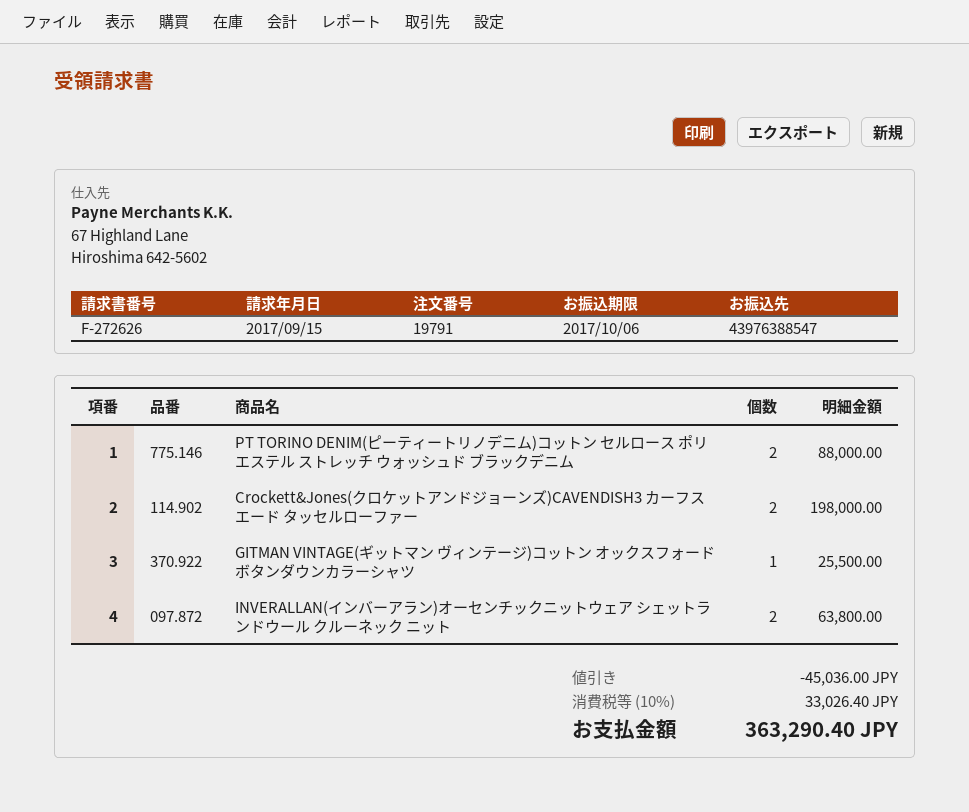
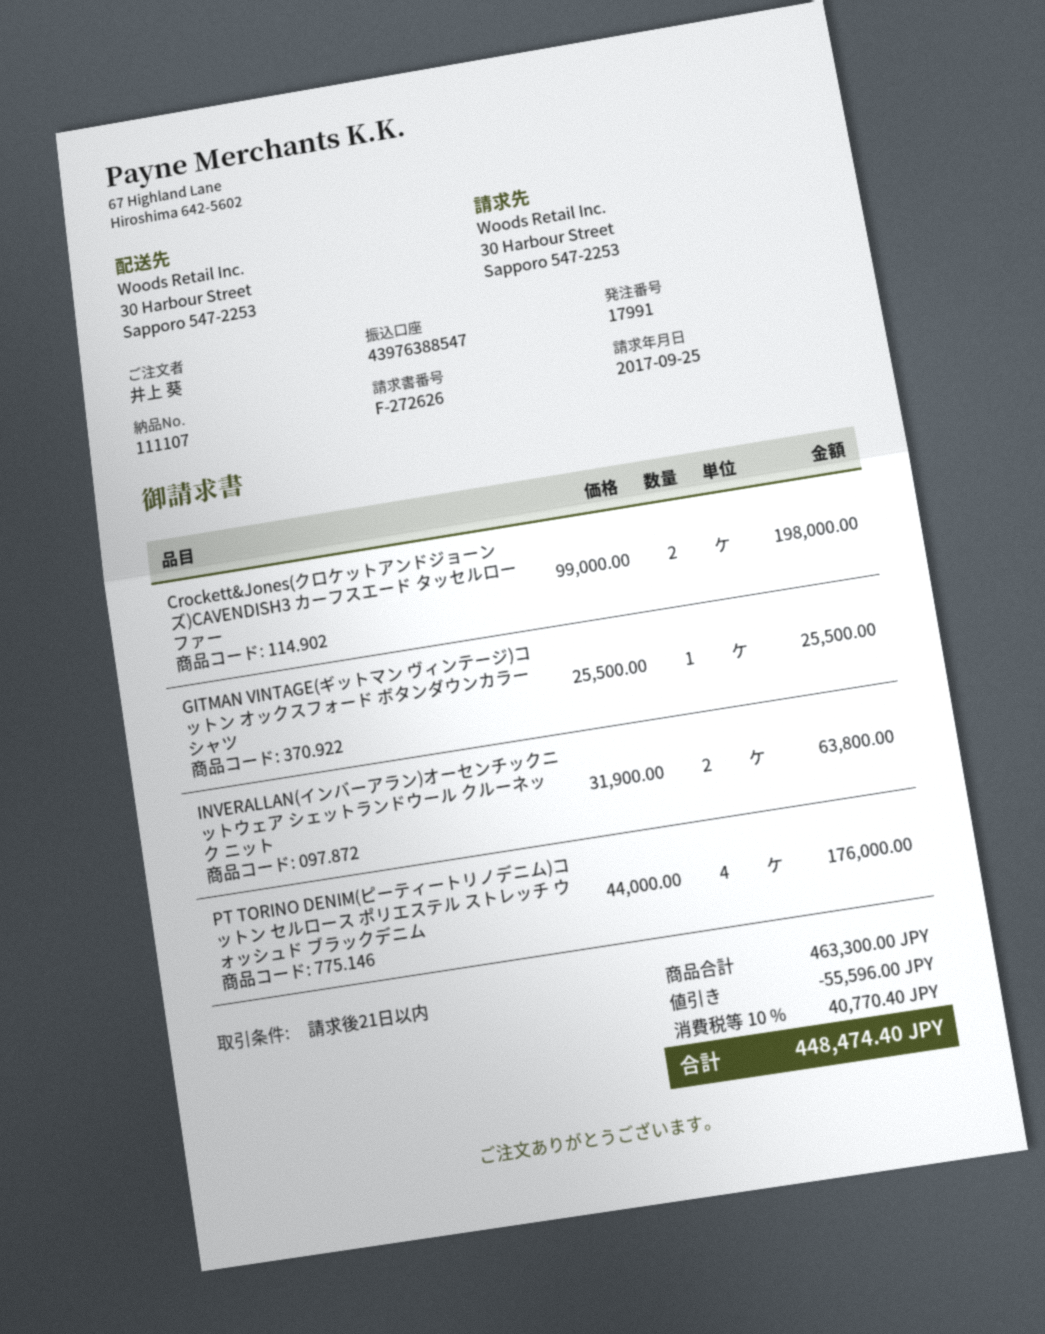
order number: 19791 -> 17991
invoice date: 2017-09-15 -> 2017-09-25
PT TORINO DENIM(ピーティートリノデニム)コットン セルロース ポリエステル ストレッチ ウォッシュド ブラックデニム: 2 for 88000.00 -> 4 for 176000.00
discount: 45036.00 -> 55596.00
tax: 10% = 33026.40 -> 10% = 40770.40
total: 363290.40 -> 448474.40

